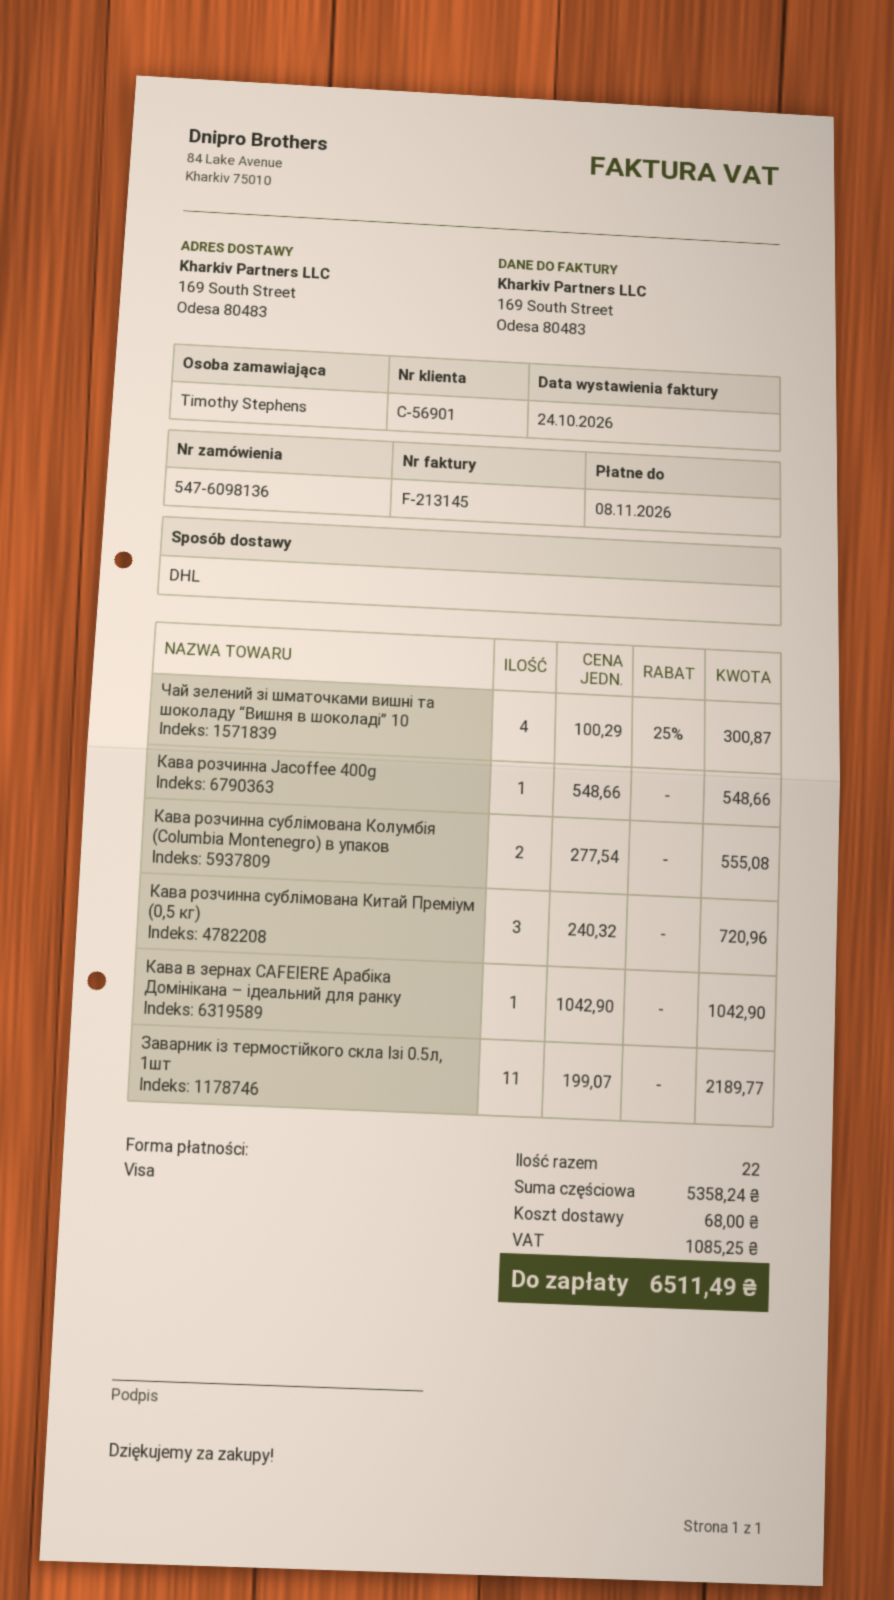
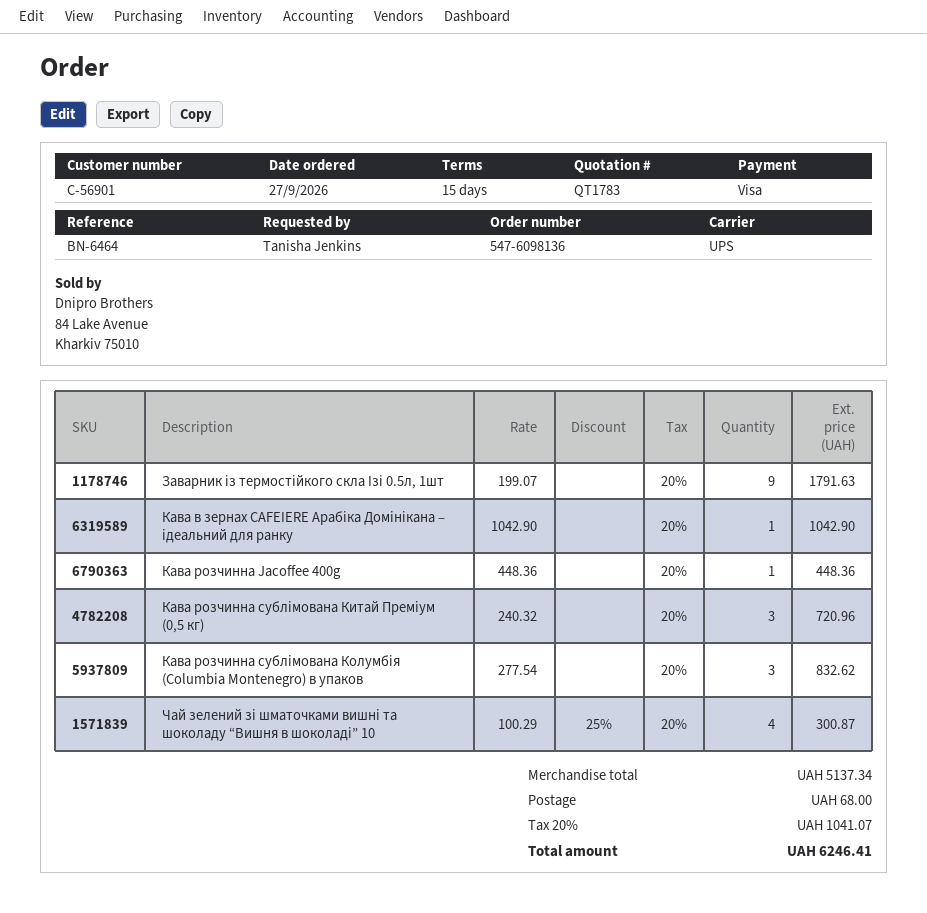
ordered by: Timothy Stephens -> Tanisha Jenkins
shipping method: DHL -> UPS
Кава розчинна Jacoffee 400g: 1 x 548.66 = 548.66 -> 1 x 448.36 = 448.36
Кава розчинна сублімована Колумбія (Columbia Montenegro) в упаков: 2 x 277.54 = 555.08 -> 3 x 277.54 = 832.62
Заварник із термостійкого скла Ізі 0.5л, 1шт: 11 x 199.07 = 2189.77 -> 9 x 199.07 = 1791.63
subtotal: 5358.24 -> 5137.34
tax: 1085.25 -> 1041.07
total: 6511.49 -> 6246.41

